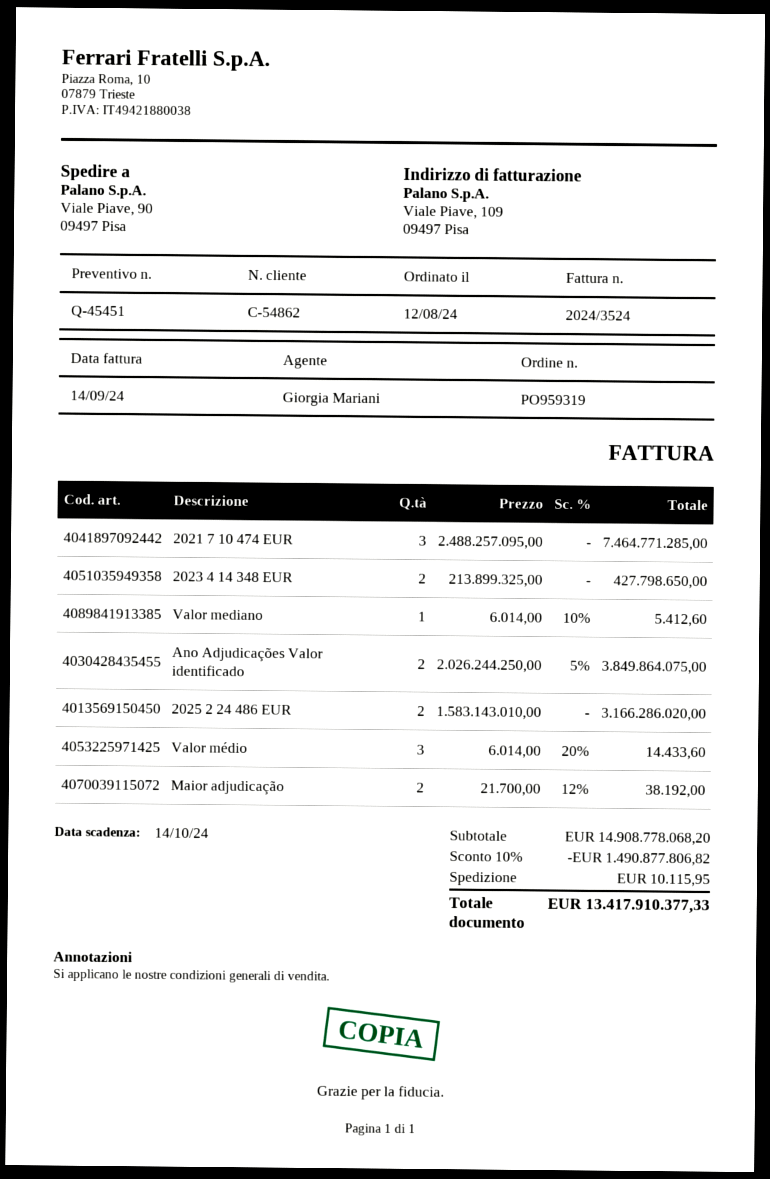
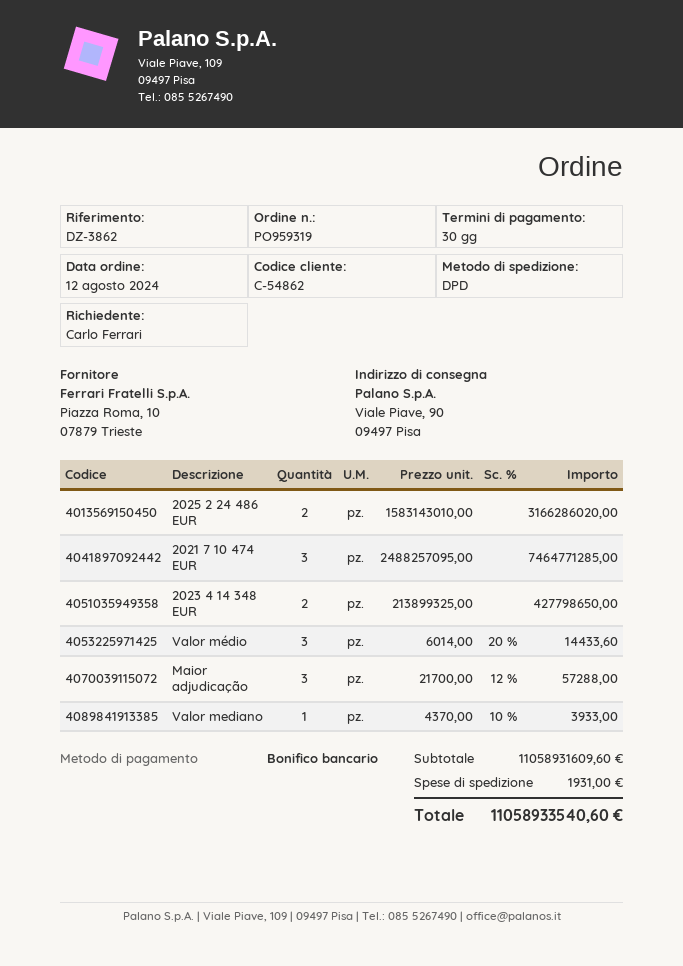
Valor mediano: 1 x 6014.00 - 10% = 5412.60 -> 1 x 4370.00 - 10% = 3933.00
Ano Adjudicações Valor identificado: 2 x 2026244250.00 - 5% = 3849864075.00 -> none
Maior adjudicação: 2 x 21700.00 - 12% = 38192.00 -> 3 x 21700.00 - 12% = 57288.00
subtotal: 14908778068.20 -> 11058931609.60
discount: 10% = 1490877806.82 -> none
shipping: 10115.95 -> 1931.00
total: 13417910377.33 -> 11058933540.60

